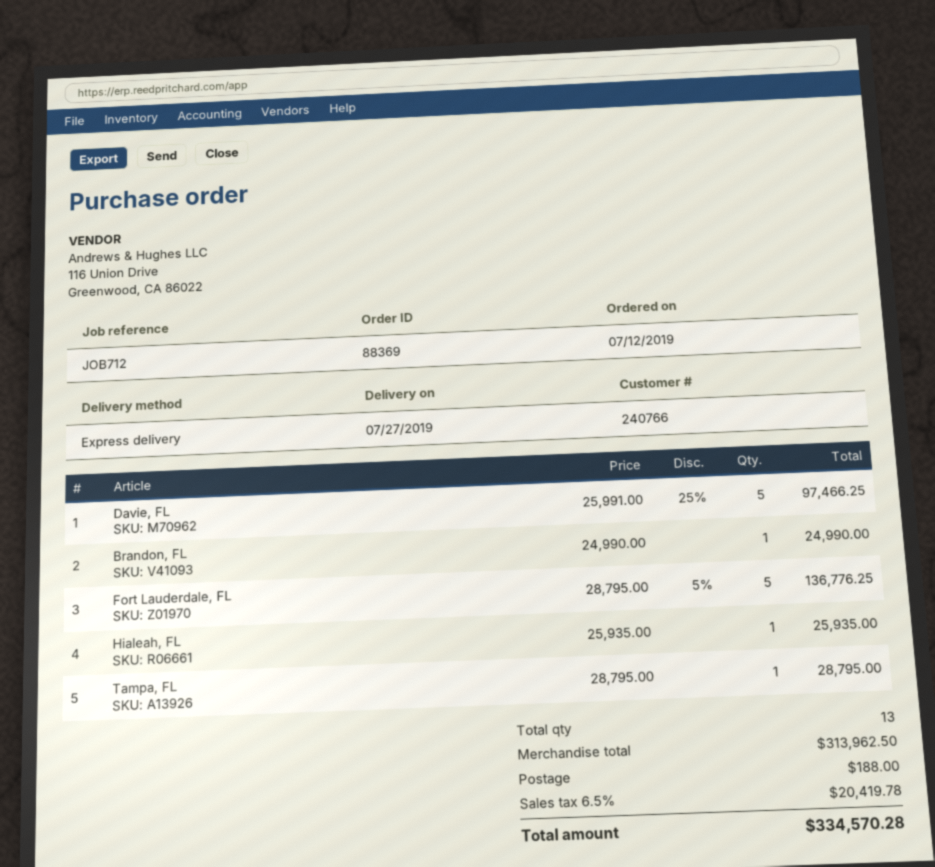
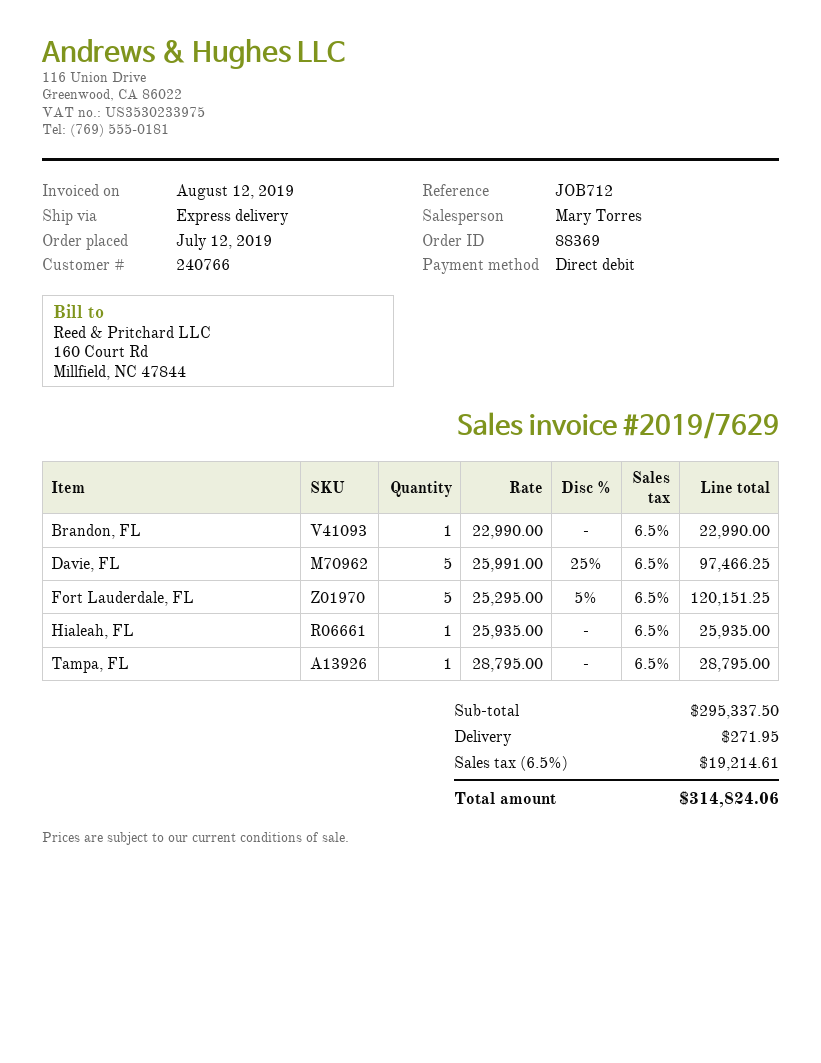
Brandon, FL: 1 x 24990.00 = 24990.00 -> 1 x 22990.00 = 22990.00
Fort Lauderdale, FL: 5 x 28795.00 - 5% = 136776.25 -> 5 x 25295.00 - 5% = 120151.25
subtotal: 313962.50 -> 295337.50
shipping: 188.00 -> 271.95
tax: 6.5% = 20419.78 -> 6.5% = 19214.61
total: 334570.28 -> 314824.06

